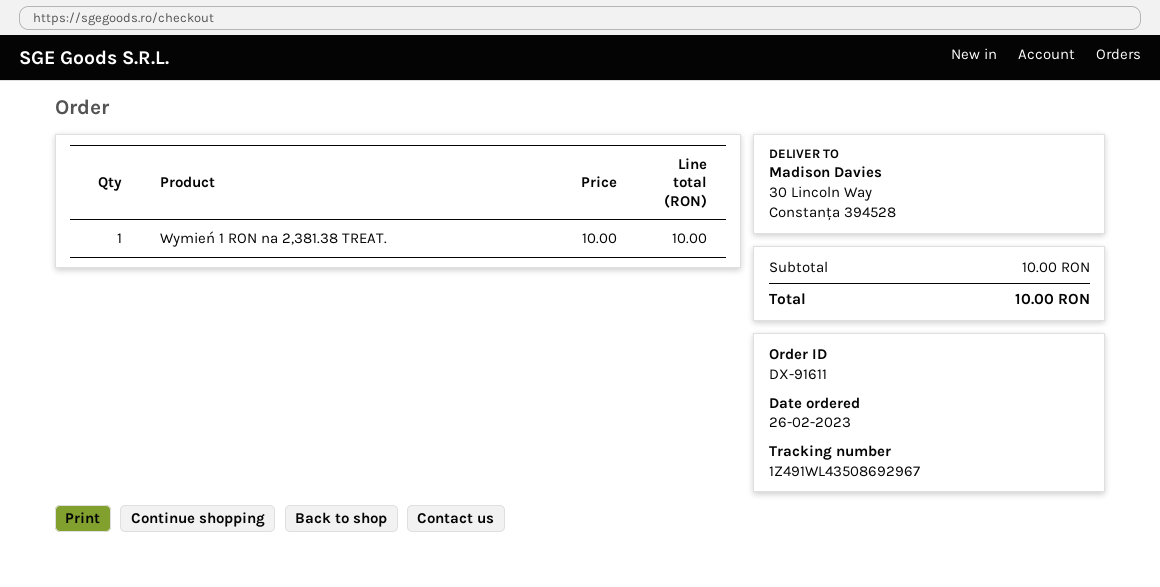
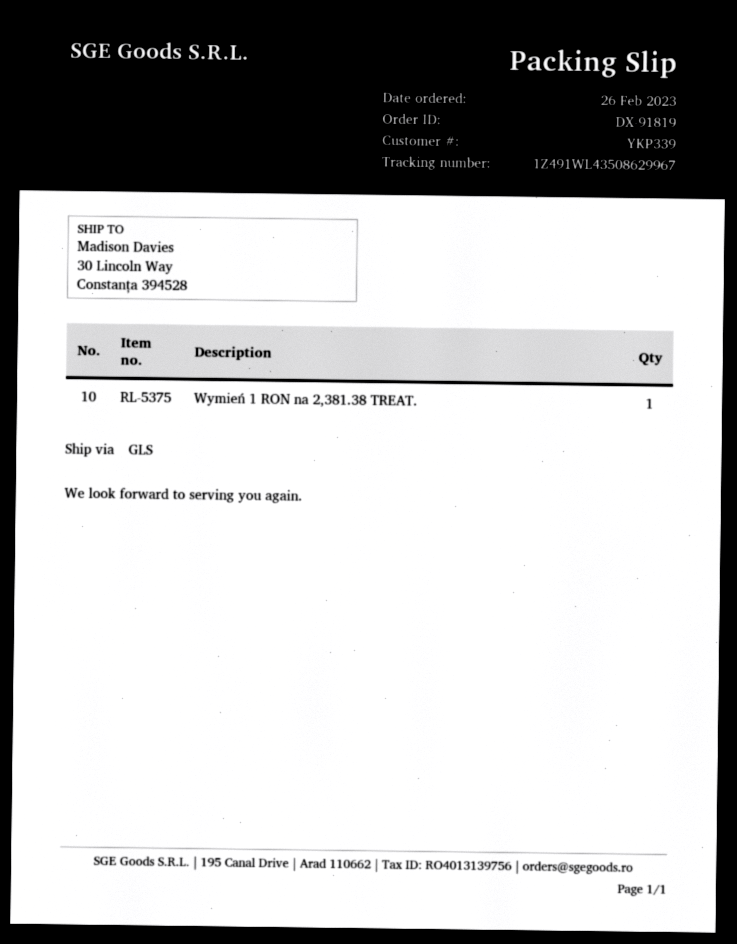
order number: DX-91611 -> DX-91819
tracking number: 1Z491WL43508692967 -> 1Z491WL43508629967

